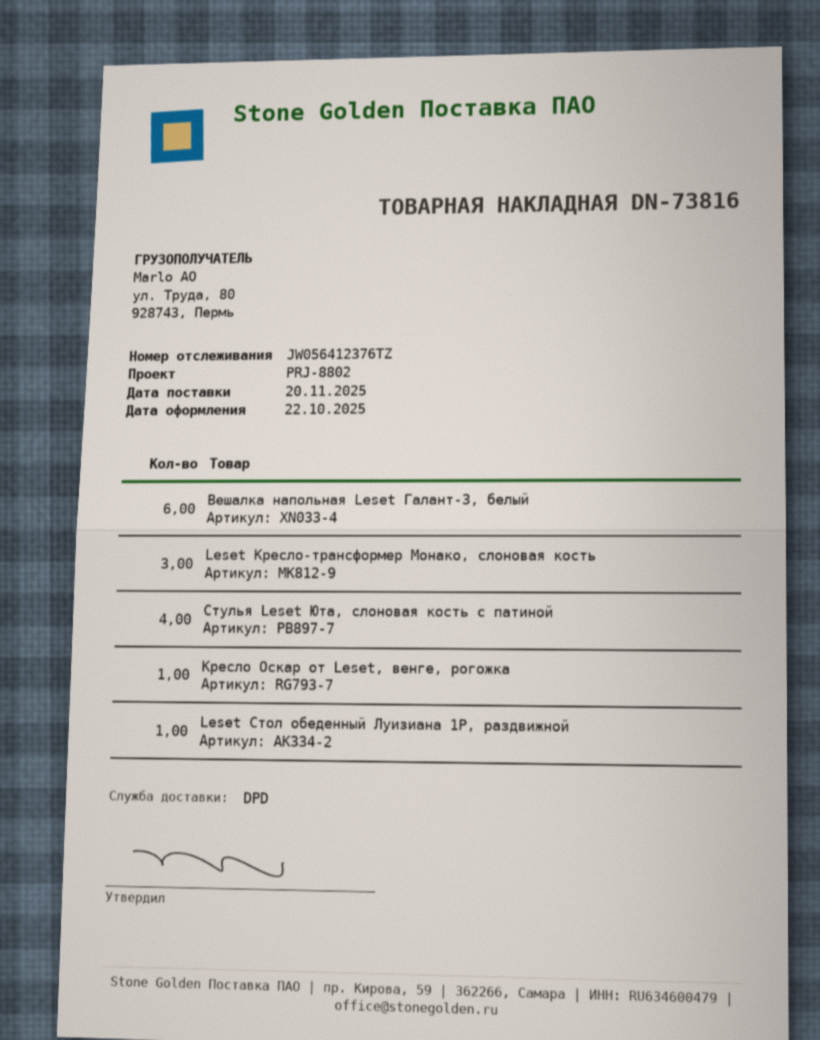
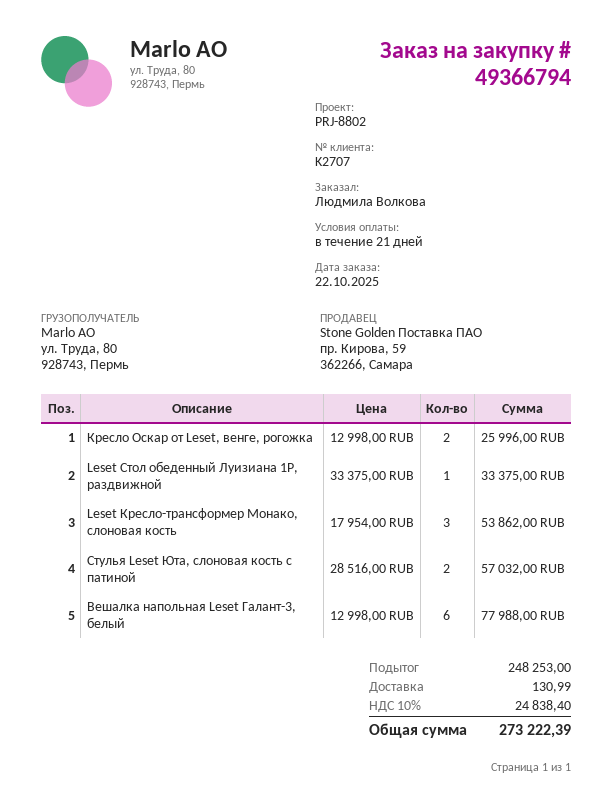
Стулья Leset Юта, слоновая кость с патиной: 4 -> 2
Кресло Оскар от Leset, венге, рогожка: 1 -> 2

